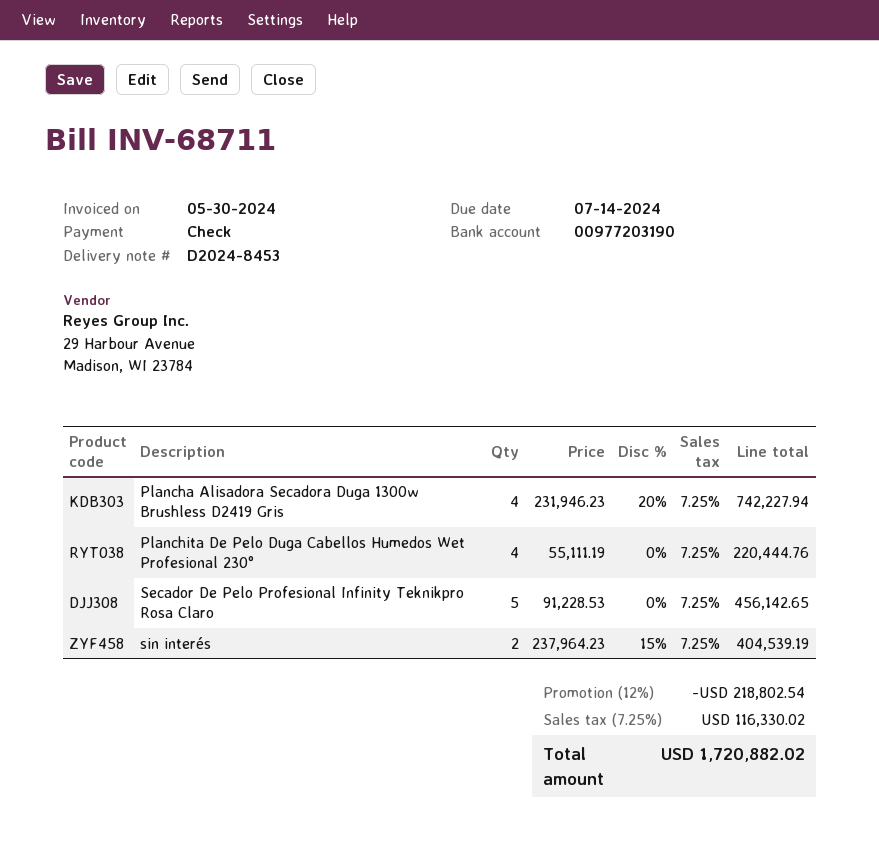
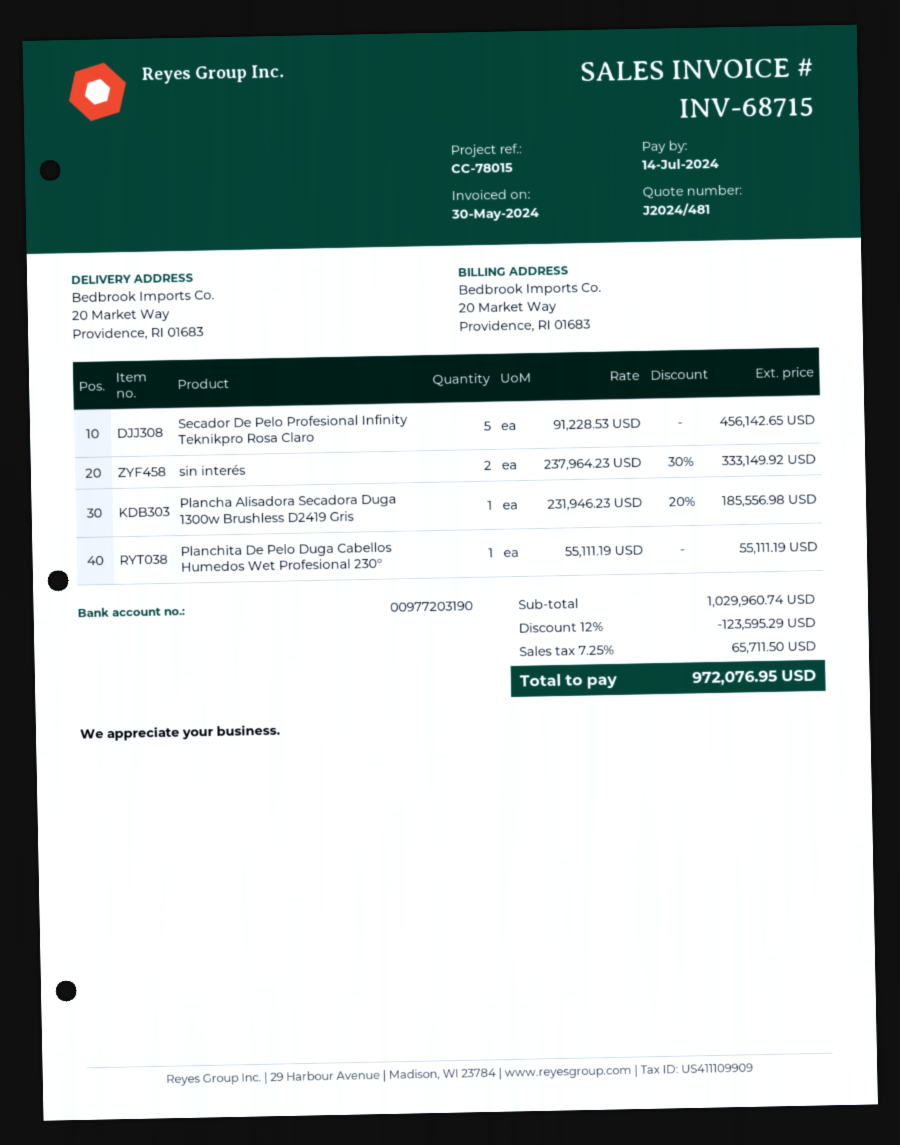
invoice number: INV-68711 -> INV-68715
Plancha Alisadora Secadora Duga 1300w Brushless D2419 Gris: 4 x 231946.23 - 20% = 742227.94 -> 1 x 231946.23 - 20% = 185556.98
Planchita De Pelo Duga Cabellos Humedos Wet Profesional 230°: 4 x 55111.19 = 220444.76 -> 1 x 55111.19 = 55111.19
sin interés: 2 x 237964.23 - 15% = 404539.19 -> 2 x 237964.23 - 30% = 333149.92
discount: 12% = 218802.54 -> 12% = 123595.29
tax: 7.25% = 116330.02 -> 7.25% = 65711.50
total: 1720882.02 -> 972076.95

